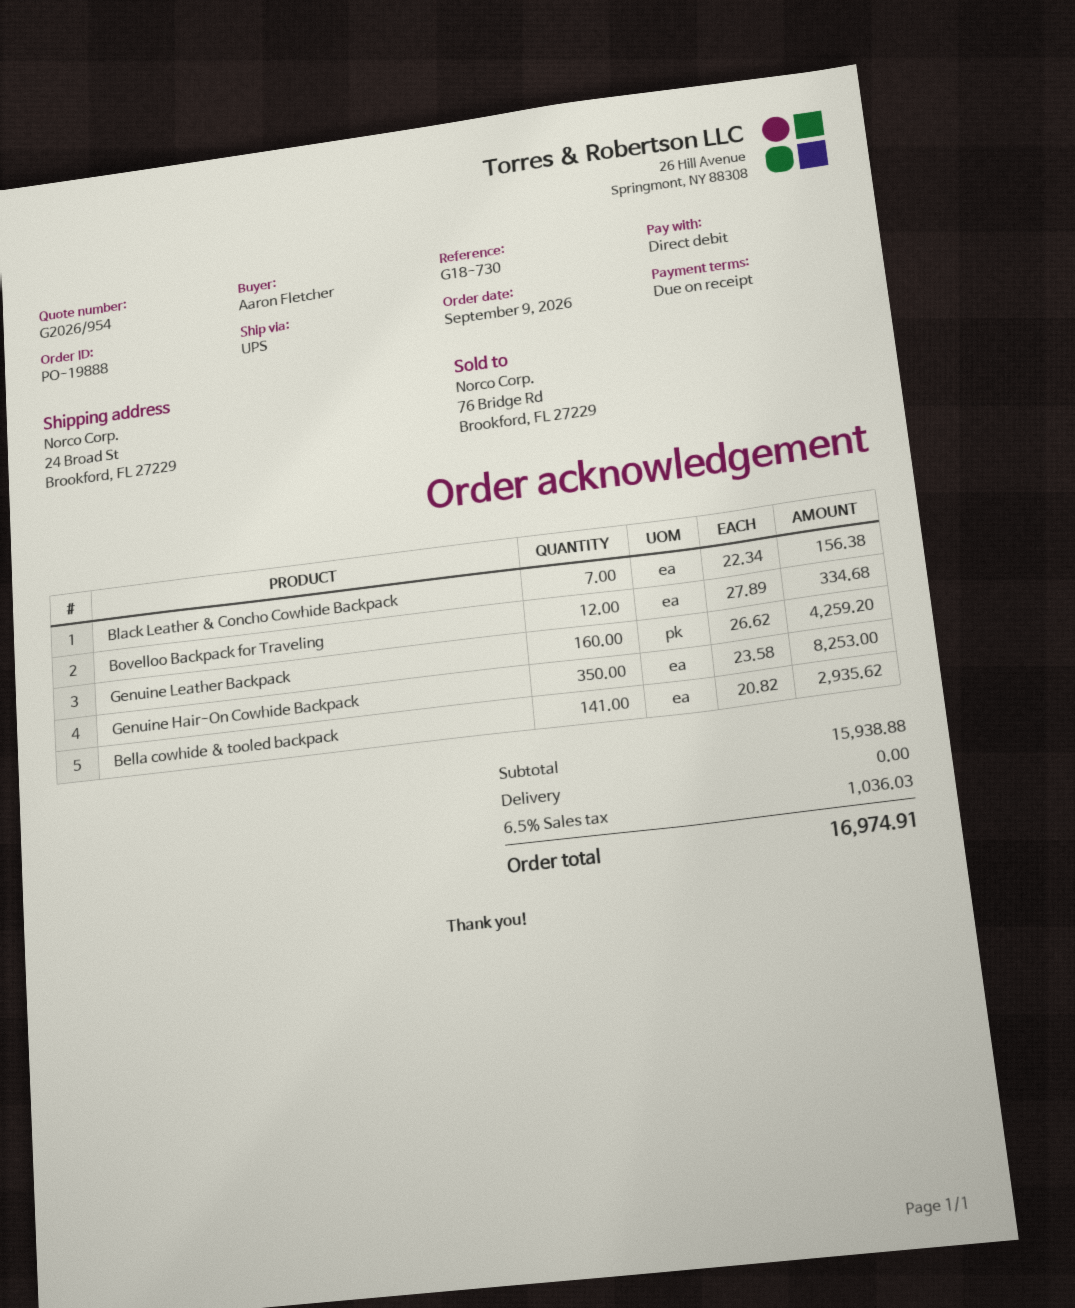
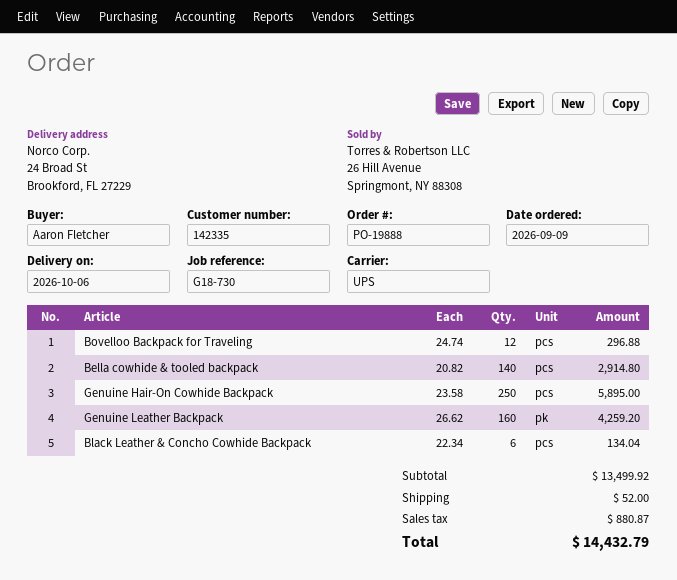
Black Leather & Concho Cowhide Backpack: 7 x 22.34 = 156.38 -> 6 x 22.34 = 134.04
Bovelloo Backpack for Traveling: 12 x 27.89 = 334.68 -> 12 x 24.74 = 296.88
Genuine Hair-On Cowhide Backpack: 350 x 23.58 = 8253.00 -> 250 x 23.58 = 5895.00
Bella cowhide & tooled backpack: 141 x 20.82 = 2935.62 -> 140 x 20.82 = 2914.80
subtotal: 15938.88 -> 13499.92
shipping: 0.00 -> 52.00
tax: 1036.03 -> 880.87
total: 16974.91 -> 14432.79

